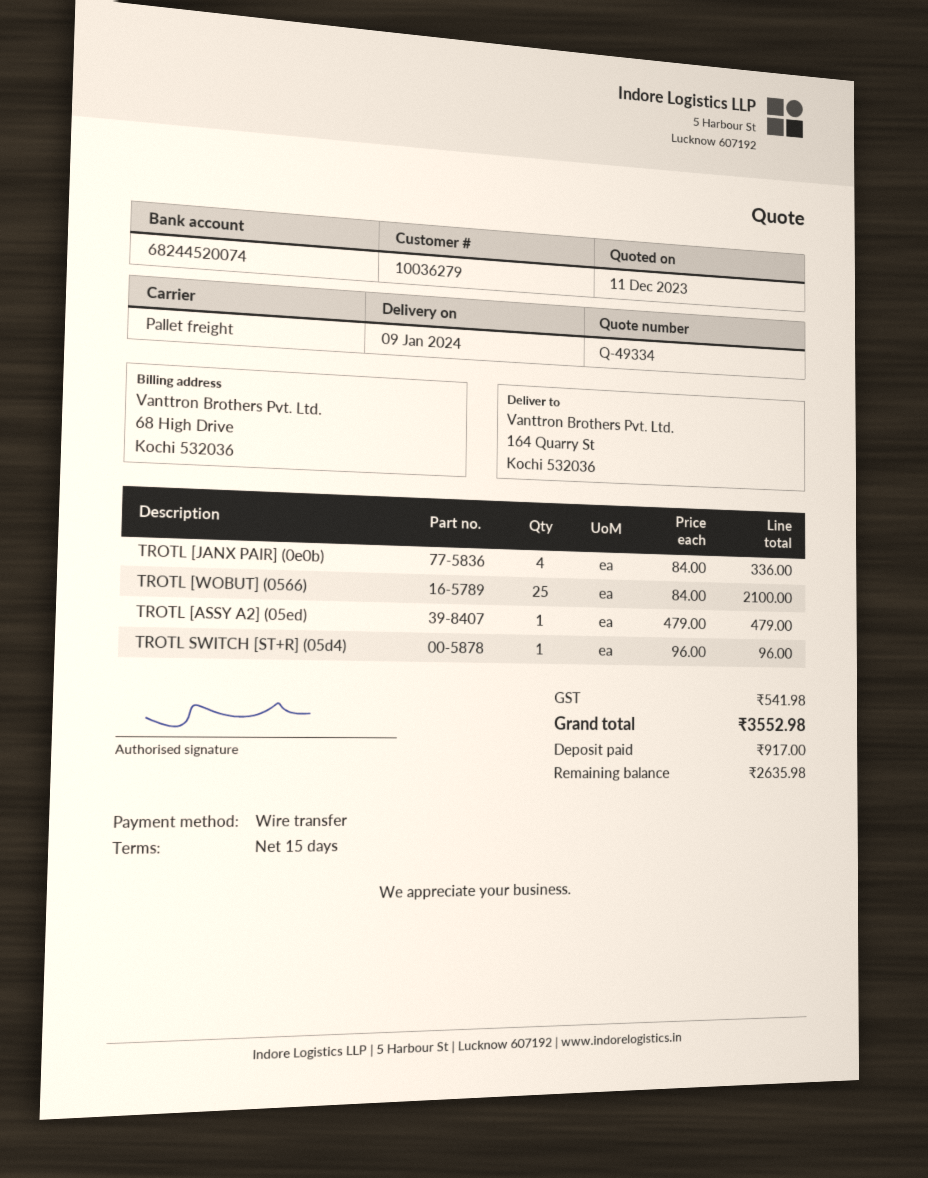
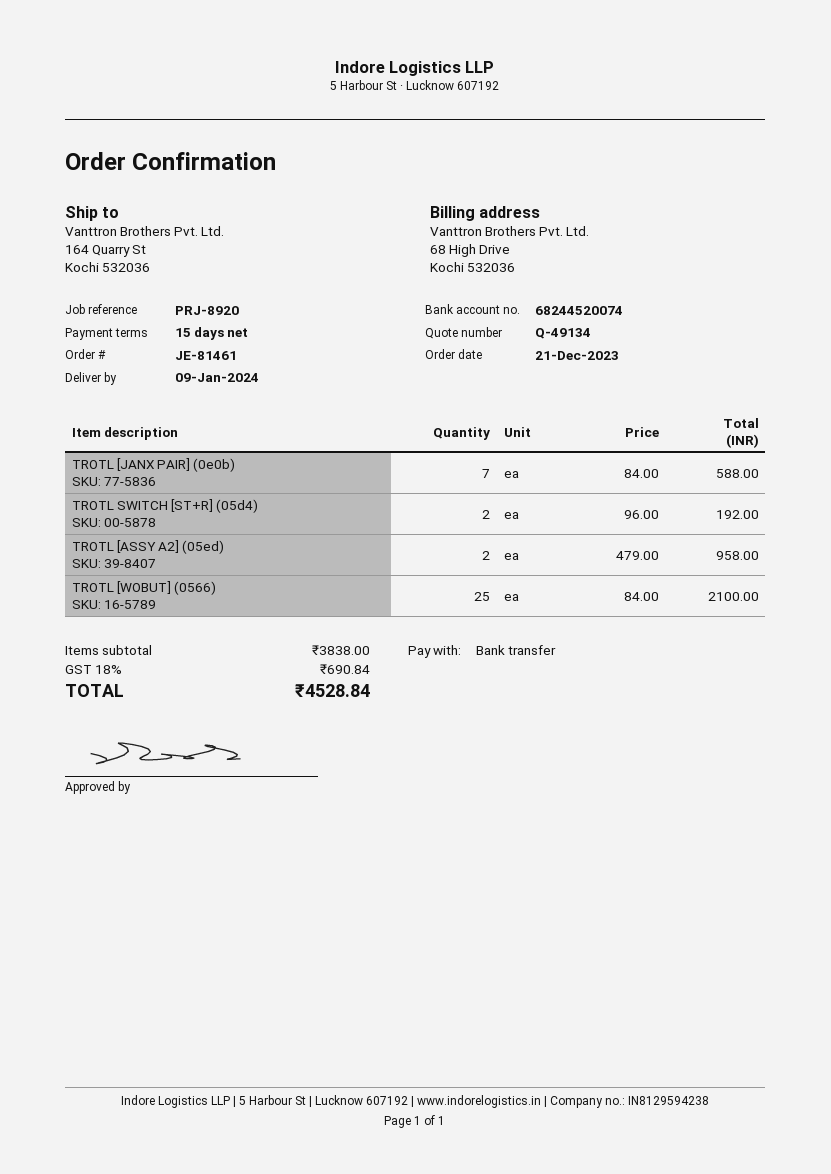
quote number: Q-49334 -> Q-49134
TROTL [JANX PAIR] (0e0b): 4 x 84.00 = 336.00 -> 7 x 84.00 = 588.00
TROTL [ASSY A2] (05ed): 1 x 479.00 = 479.00 -> 2 x 479.00 = 958.00
TROTL SWITCH [ST+R] (05d4): 1 x 96.00 = 96.00 -> 2 x 96.00 = 192.00
tax: 541.98 -> 690.84
total: 3552.98 -> 4528.84

